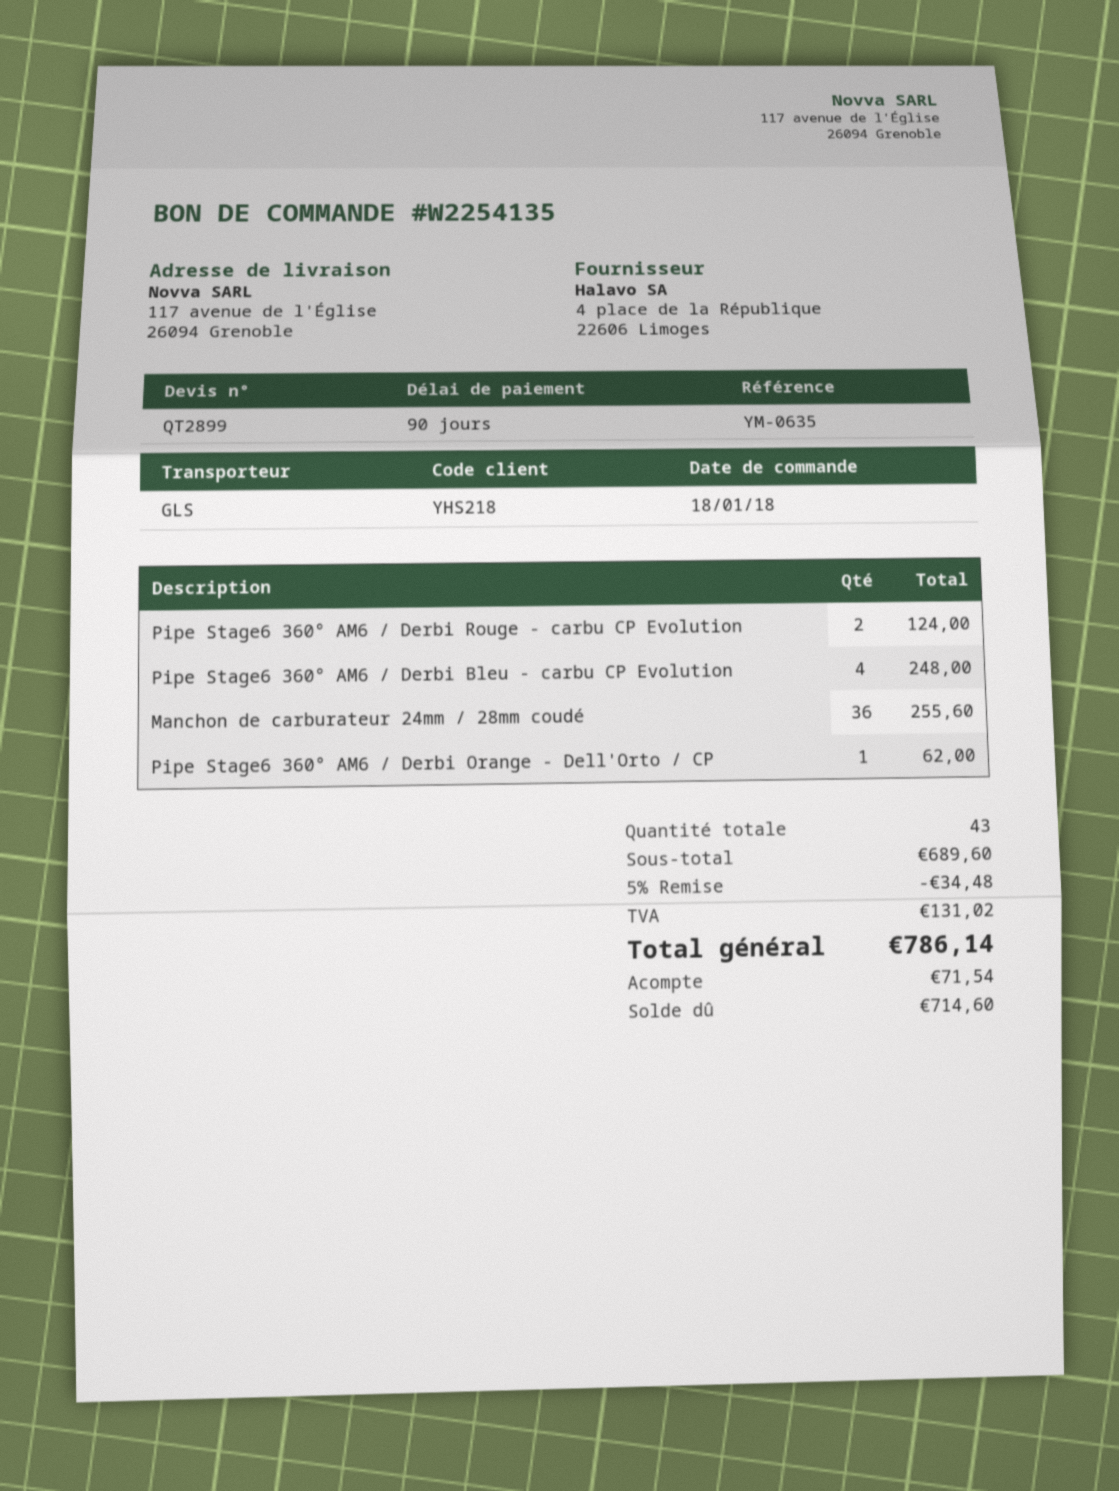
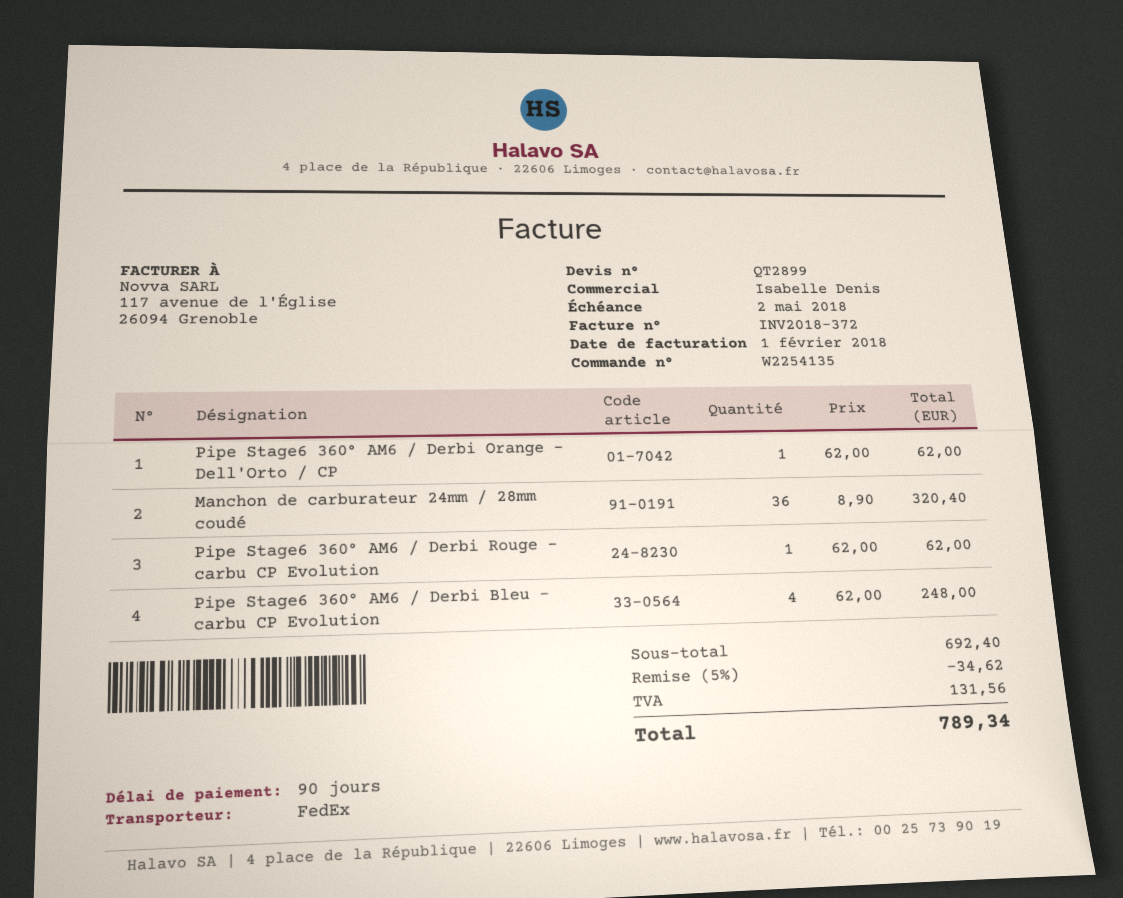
shipping method: GLS -> FedEx
Pipe Stage6 360° AM6 / Derbi Rouge - carbu CP Evolution: 2 for 124.00 -> 1 for 62.00
Manchon de carburateur 24mm / 28mm coudé: 36 for 255.60 -> 36 for 320.40
subtotal: 689.60 -> 692.40
discount: 5% = 34.48 -> 5% = 34.62
tax: 131.02 -> 131.56
total: 786.14 -> 789.34

